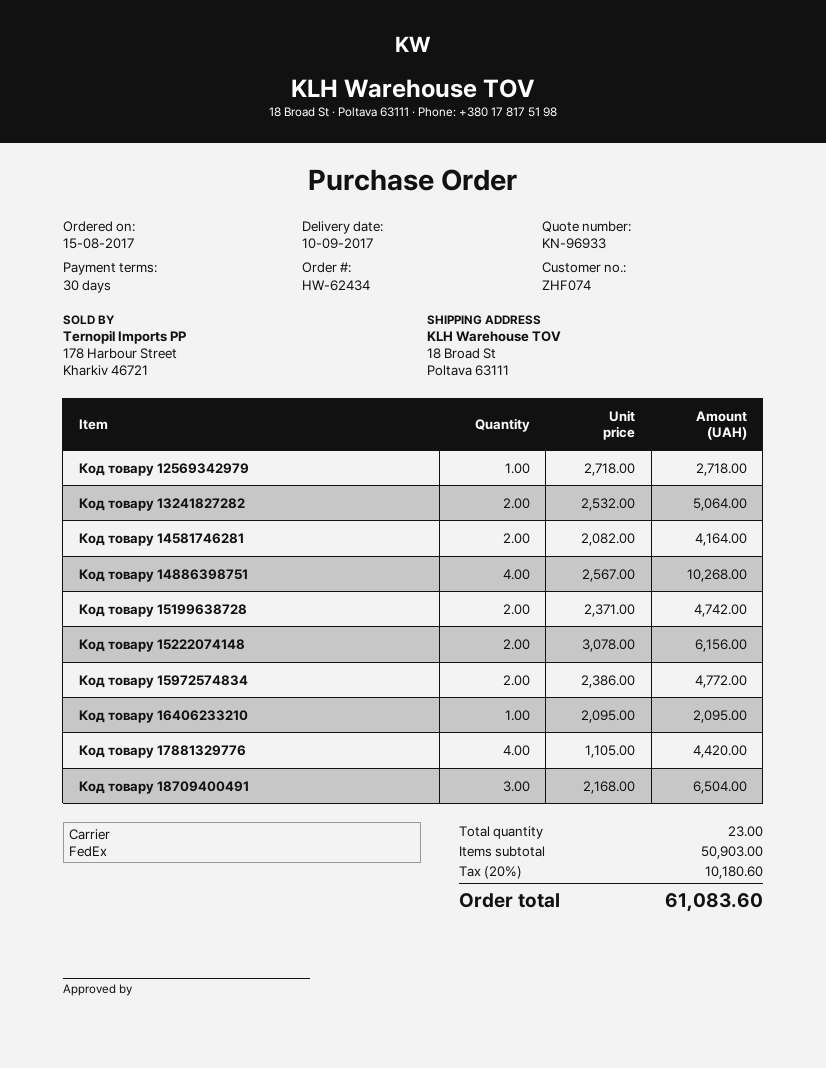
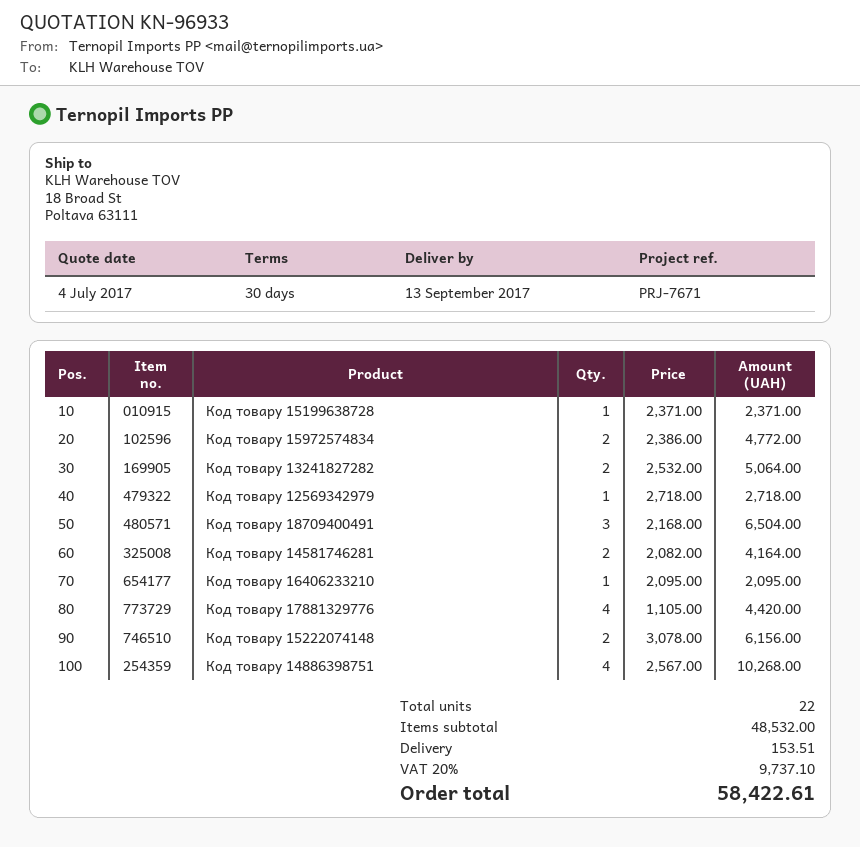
delivery date: 2017-09-10 -> 2017-09-13
Код товару 15199638728: 2 x 2371.00 = 4742.00 -> 1 x 2371.00 = 2371.00
total quantity: 23 -> 22
subtotal: 50903.00 -> 48532.00
shipping: none -> 153.51
tax: 20% = 10180.60 -> 20% = 9737.10
total: 61083.60 -> 58422.61

